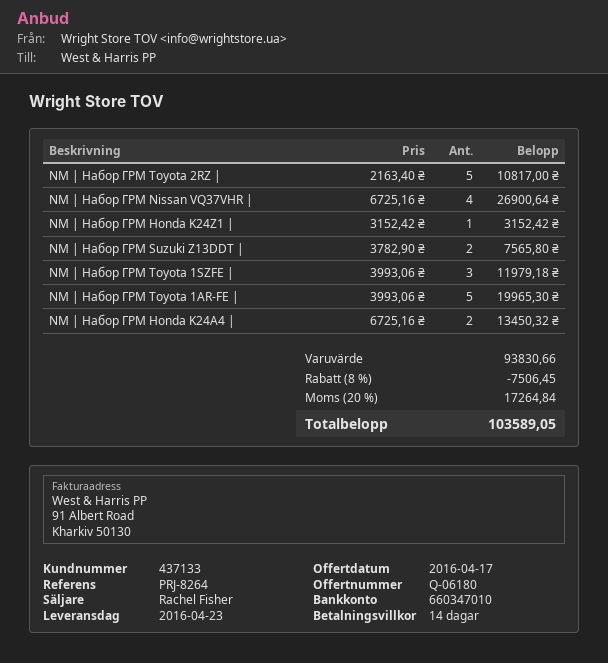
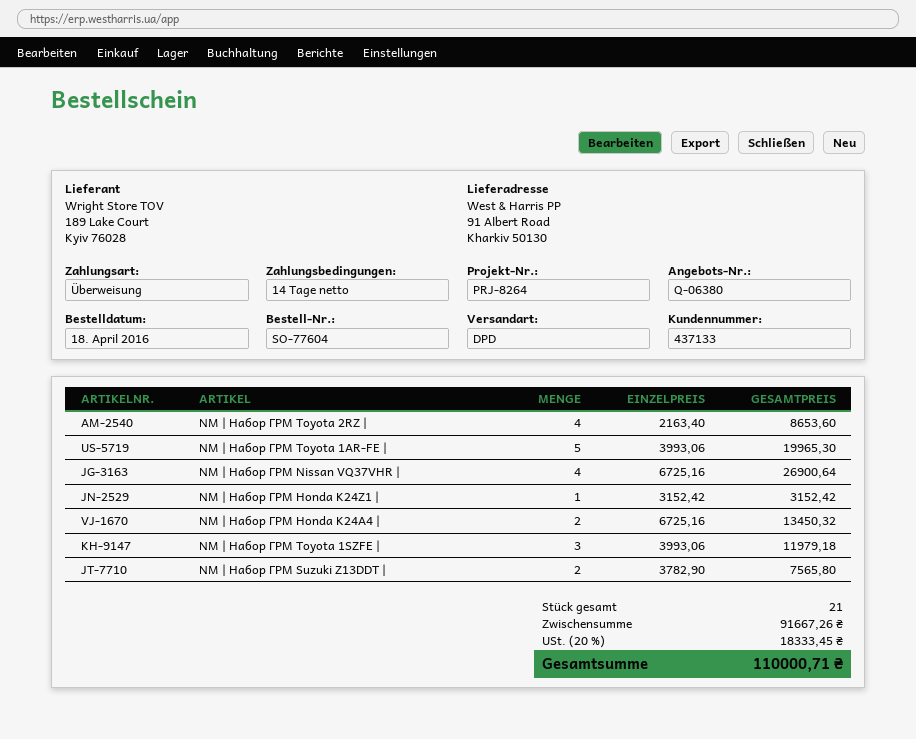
quote number: Q-06180 -> Q-06380
NM | Набор ГРМ Toyota 2RZ |: 5 x 2163.40 = 10817.00 -> 4 x 2163.40 = 8653.60
subtotal: 93830.66 -> 91667.26
discount: 8% = 7506.45 -> none
tax: 20% = 17264.84 -> 20% = 18333.45
total: 103589.05 -> 110000.71

